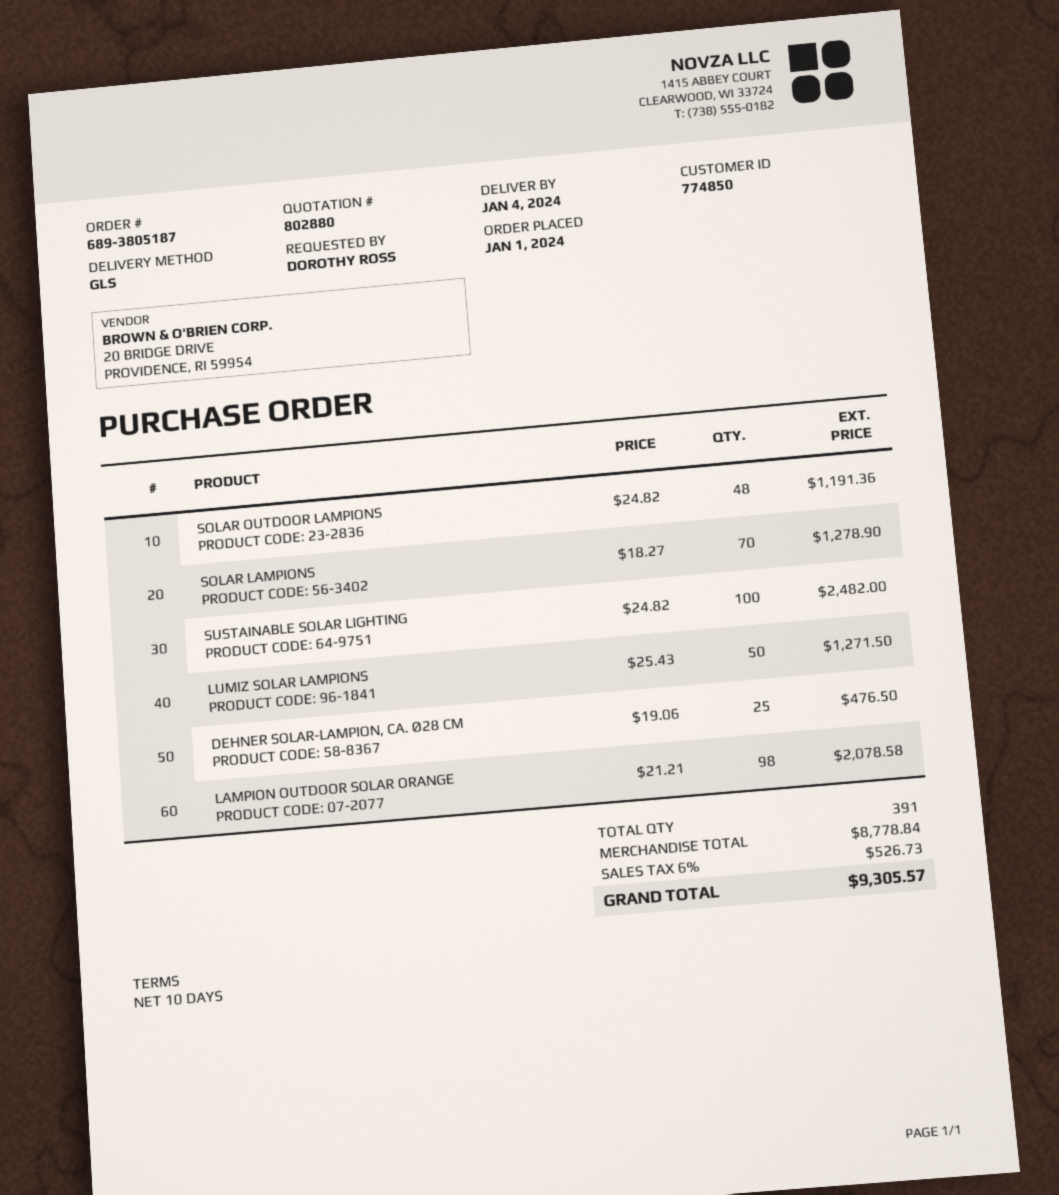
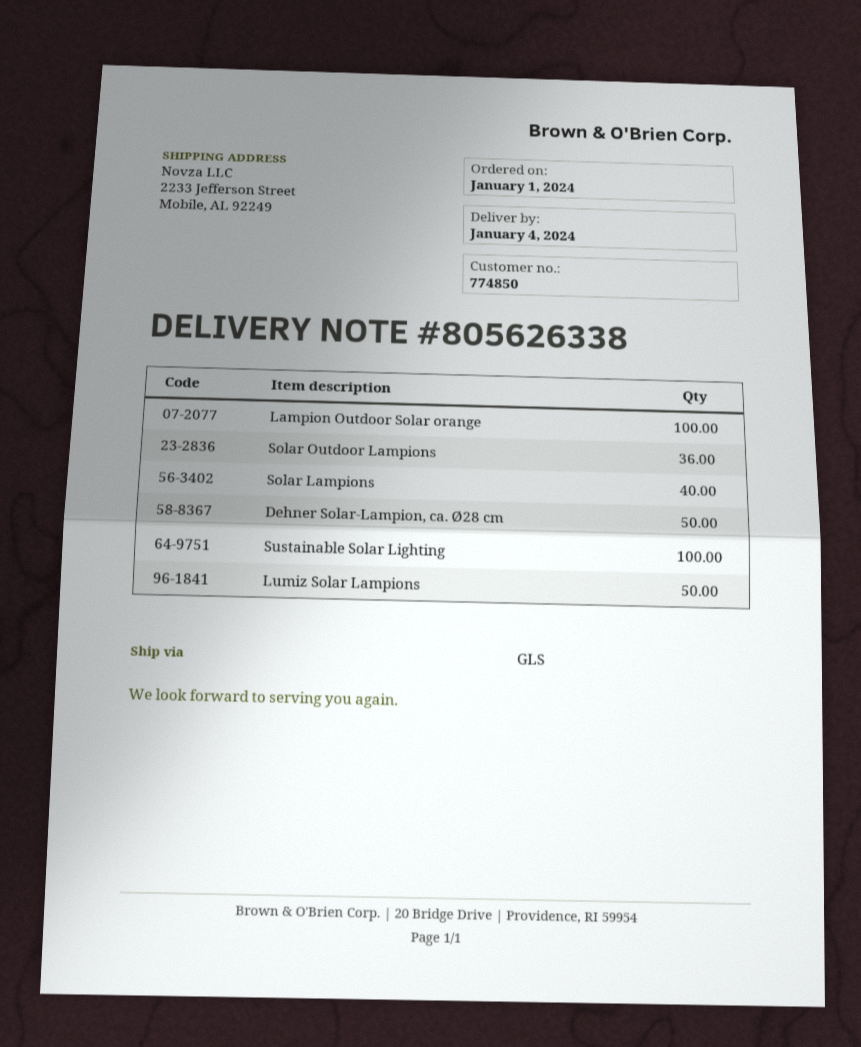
SOLAR OUTDOOR LAMPIONS: 48 -> 36
SOLAR LAMPIONS: 70 -> 40
DEHNER SOLAR-LAMPION, CA. Ø28 CM: 25 -> 50
LAMPION OUTDOOR SOLAR ORANGE: 98 -> 100

